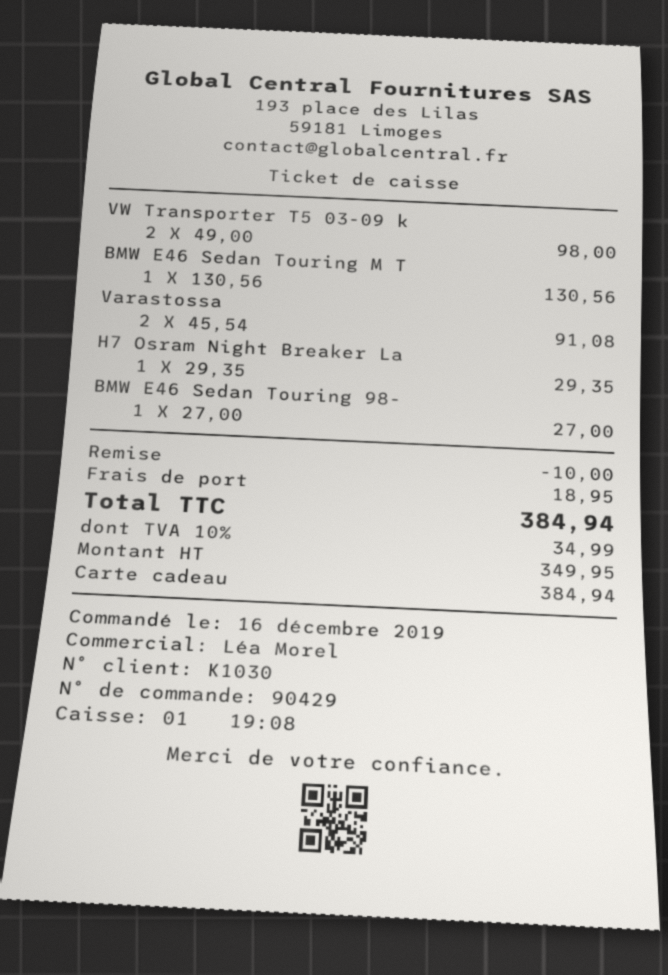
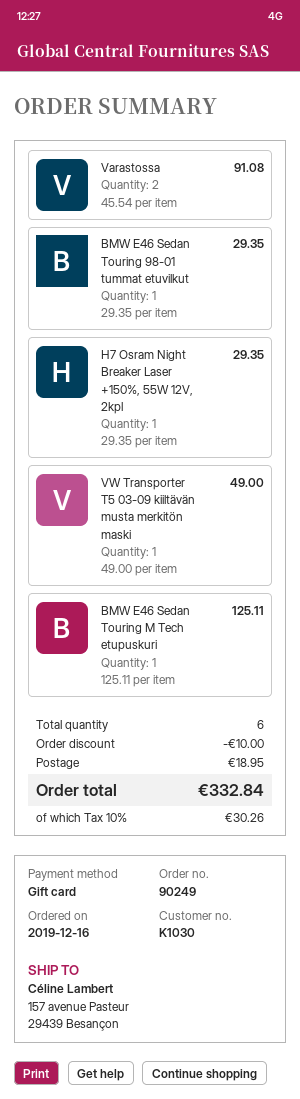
order number: 90429 -> 90249
VW Transporter T5 03-09 k: 2 x 49.00 = 98.00 -> 1 x 49.00 = 49.00
BMW E46 Sedan Touring M T: 1 x 130.56 = 130.56 -> 1 x 125.11 = 125.11
BMW E46 Sedan Touring 98-: 1 x 27.00 = 27.00 -> 1 x 29.35 = 29.35
tax: 10% = 34.99 -> 10% = 30.26
total: 384.94 -> 332.84

